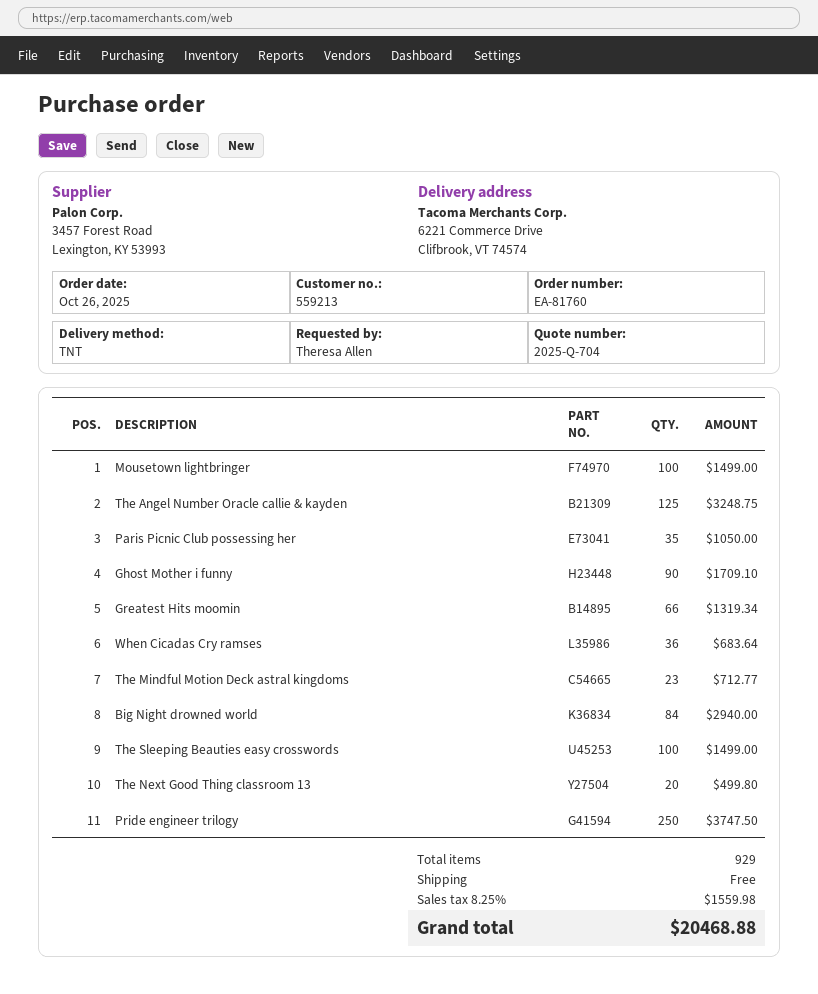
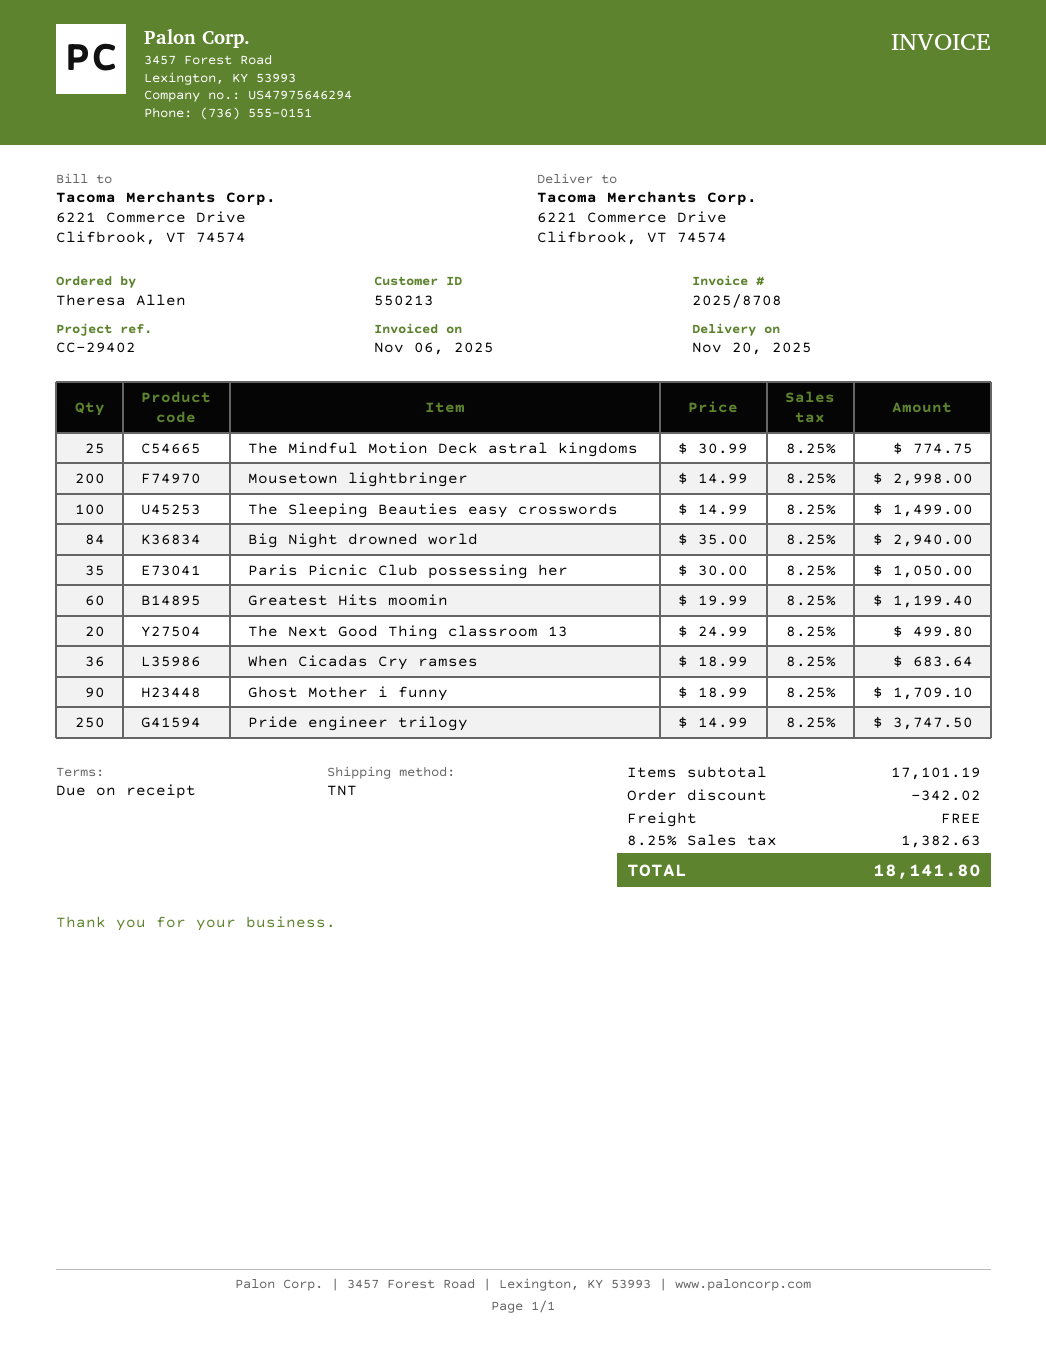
customer number: 559213 -> 550213
Mousetown lightbringer: 100 for 1499.00 -> 200 for 2998.00
The Angel Number Oracle callie & kayden: 125 for 3248.75 -> none
Greatest Hits moomin: 66 for 1319.34 -> 60 for 1199.40
The Mindful Motion Deck astral kingdoms: 23 for 712.77 -> 25 for 774.75
discount: none -> 342.02
tax: 8.25% = 1559.98 -> 8.25% = 1382.63
total: 20468.88 -> 18141.80

